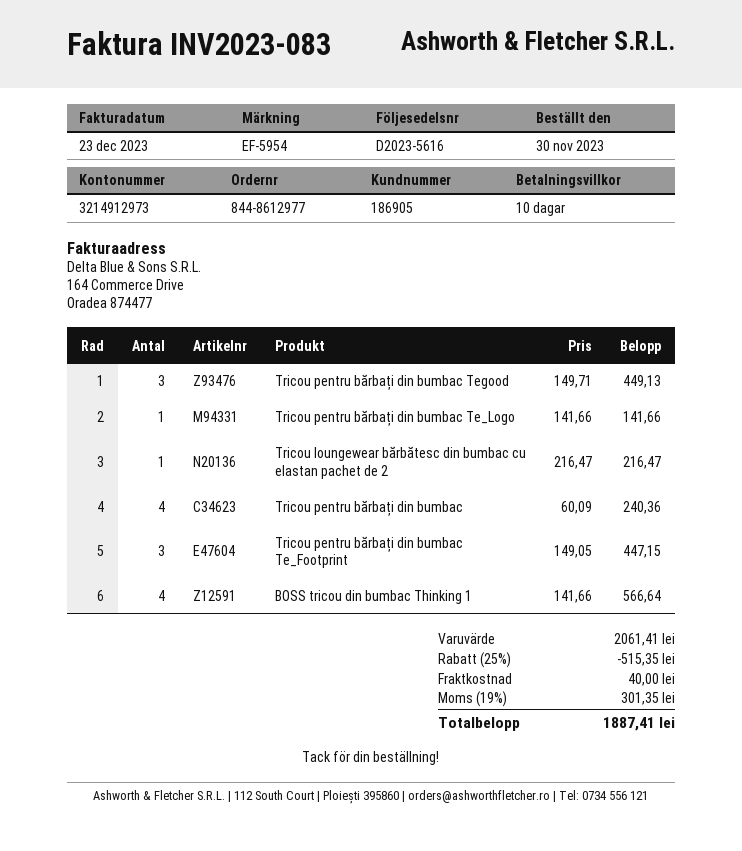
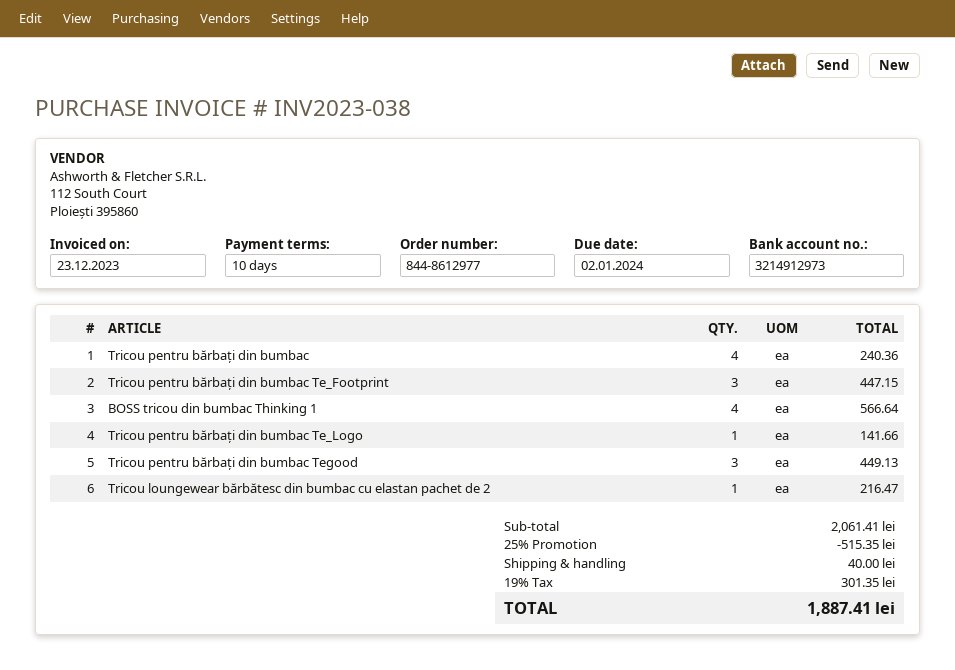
invoice number: INV2023-083 -> INV2023-038

